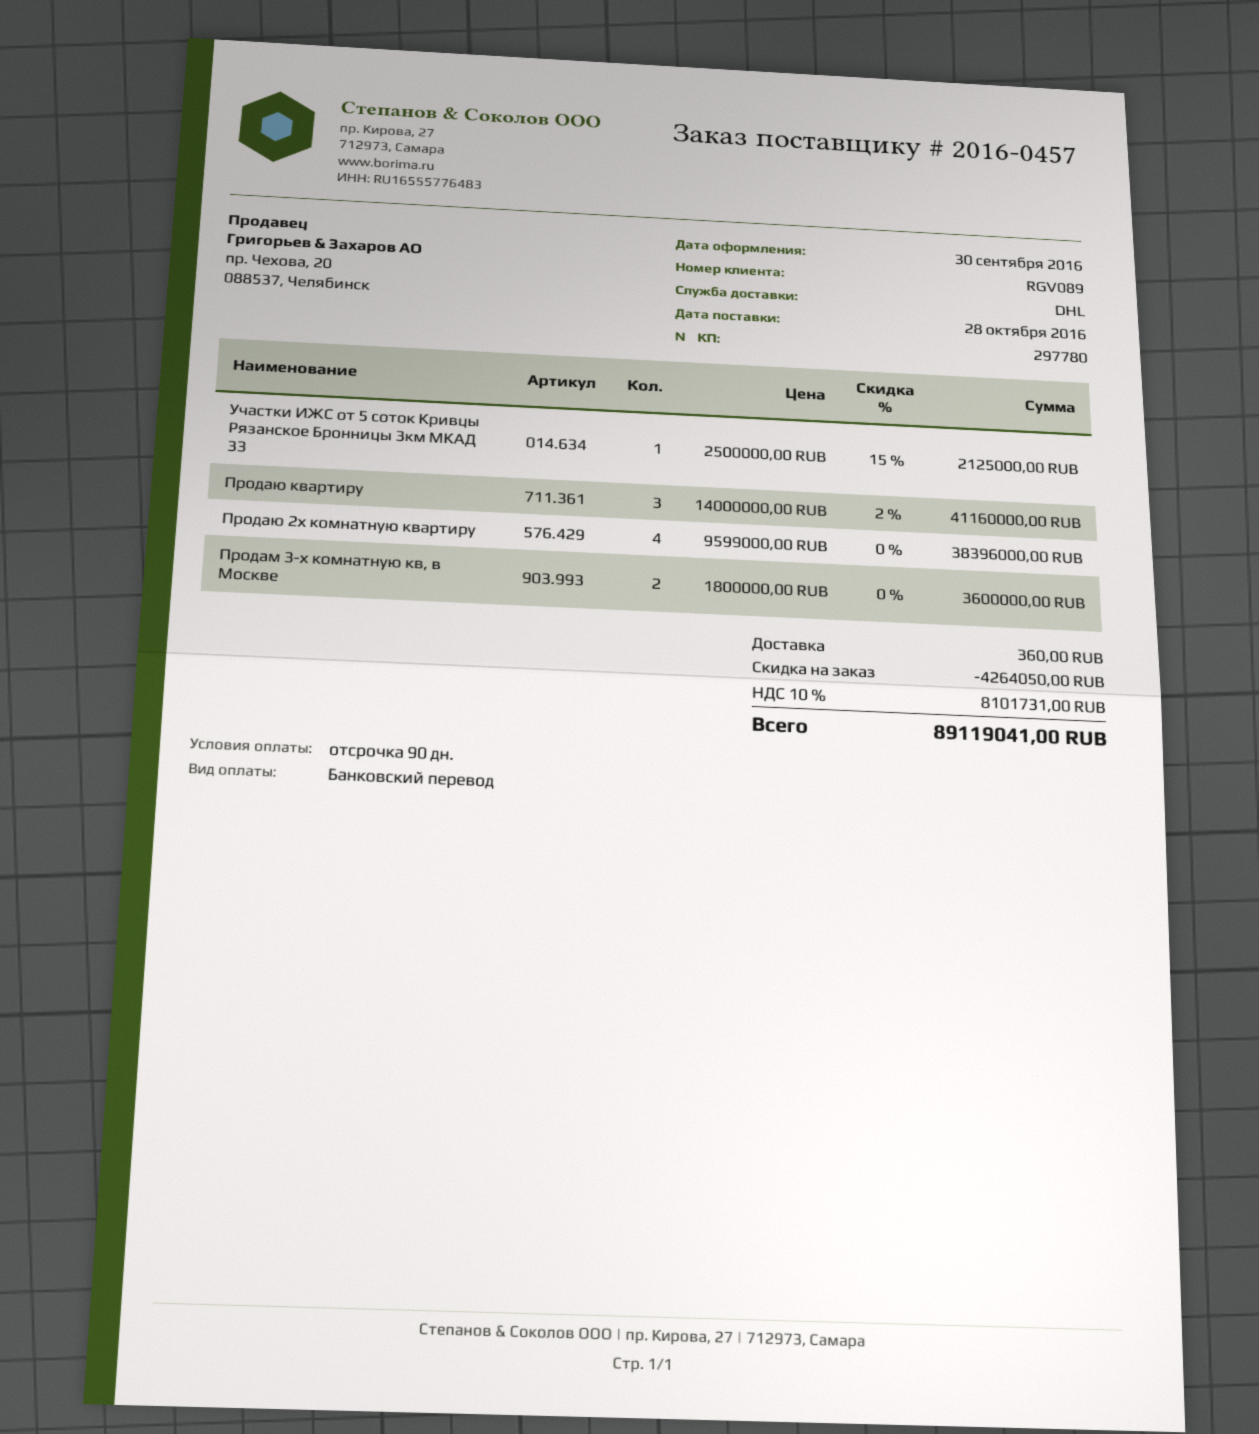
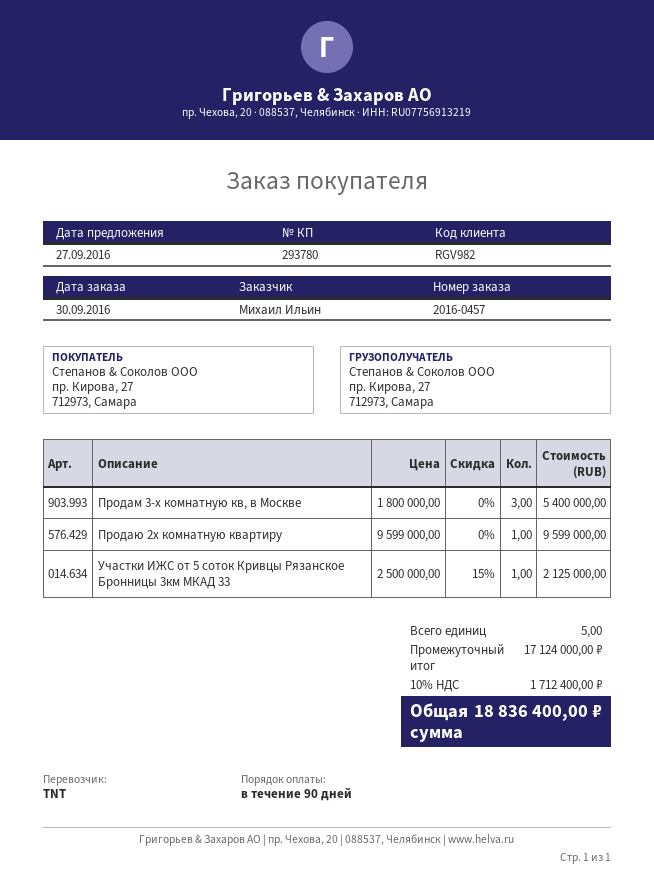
quote number: 297780 -> 293780
customer number: RGV089 -> RGV982
shipping method: DHL -> TNT
Продаю квартиру: 3 x 14000000.00 - 2% = 41160000.00 -> none
Продаю 2х комнатную квартиру: 4 x 9599000.00 = 38396000.00 -> 1 x 9599000.00 = 9599000.00
Продам 3-х комнатную кв, в Москве: 2 x 1800000.00 = 3600000.00 -> 3 x 1800000.00 = 5400000.00
discount: 4264050.00 -> none
shipping: 360.00 -> none
tax: 10% = 8101731.00 -> 10% = 1712400.00
total: 89119041.00 -> 18836400.00

